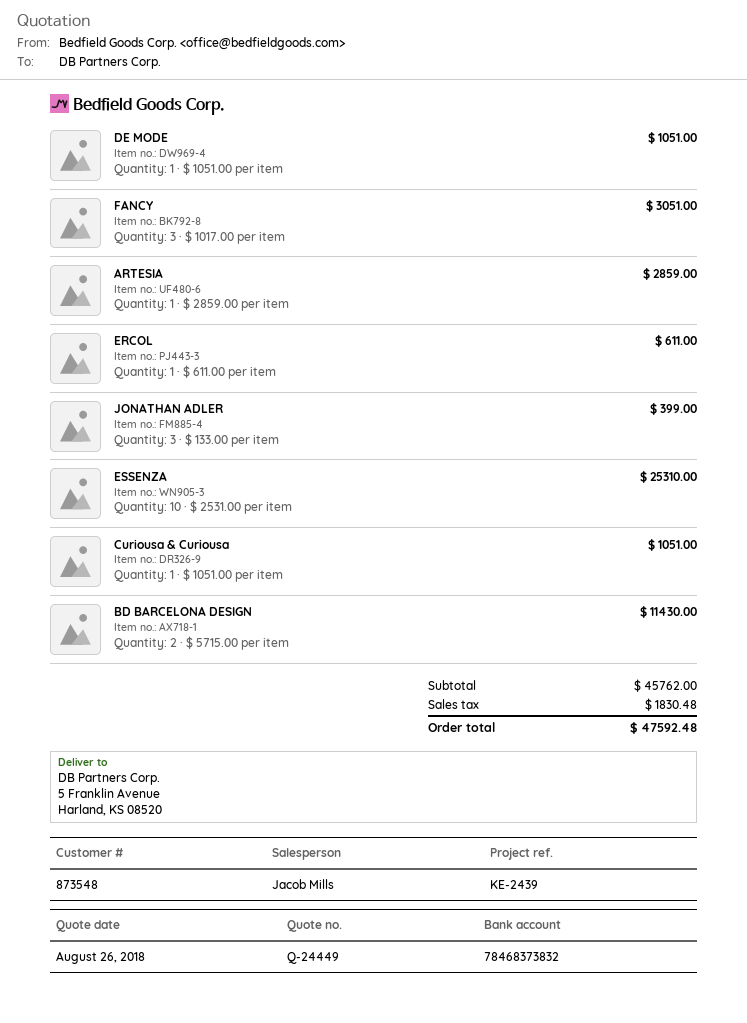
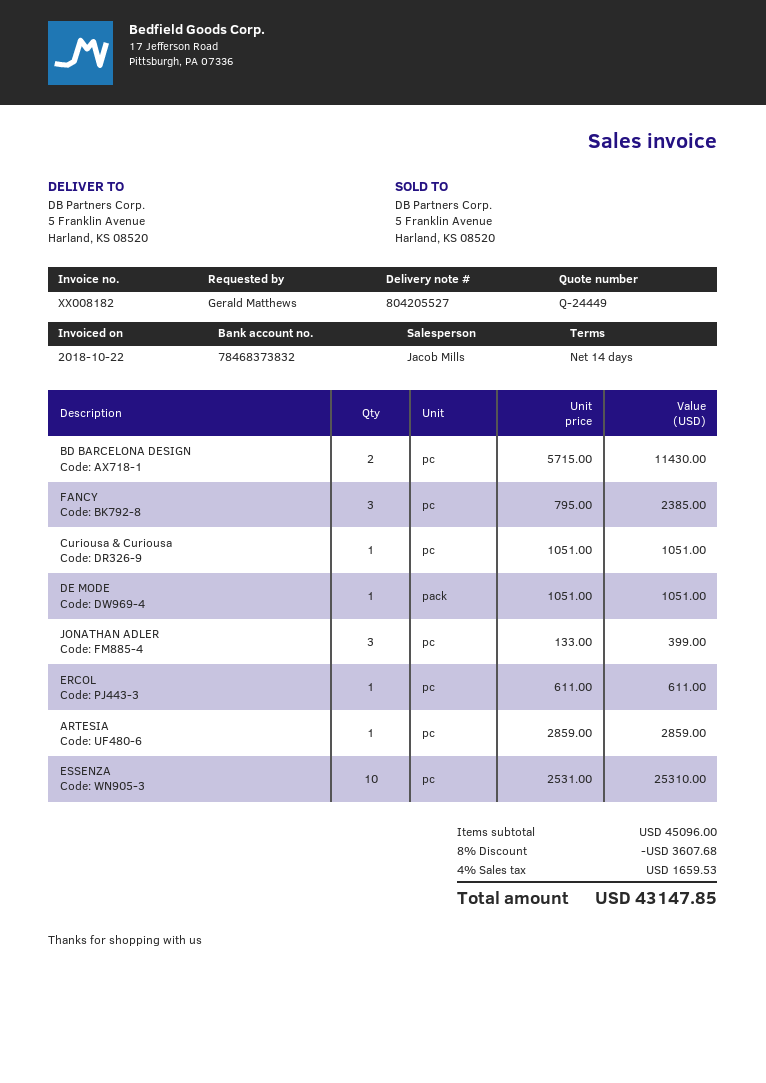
FANCY: 3 x 1017.00 = 3051.00 -> 3 x 795.00 = 2385.00
subtotal: 45762.00 -> 45096.00
discount: none -> 8% = 3607.68
tax: 1830.48 -> 1659.53
total: 47592.48 -> 43147.85

